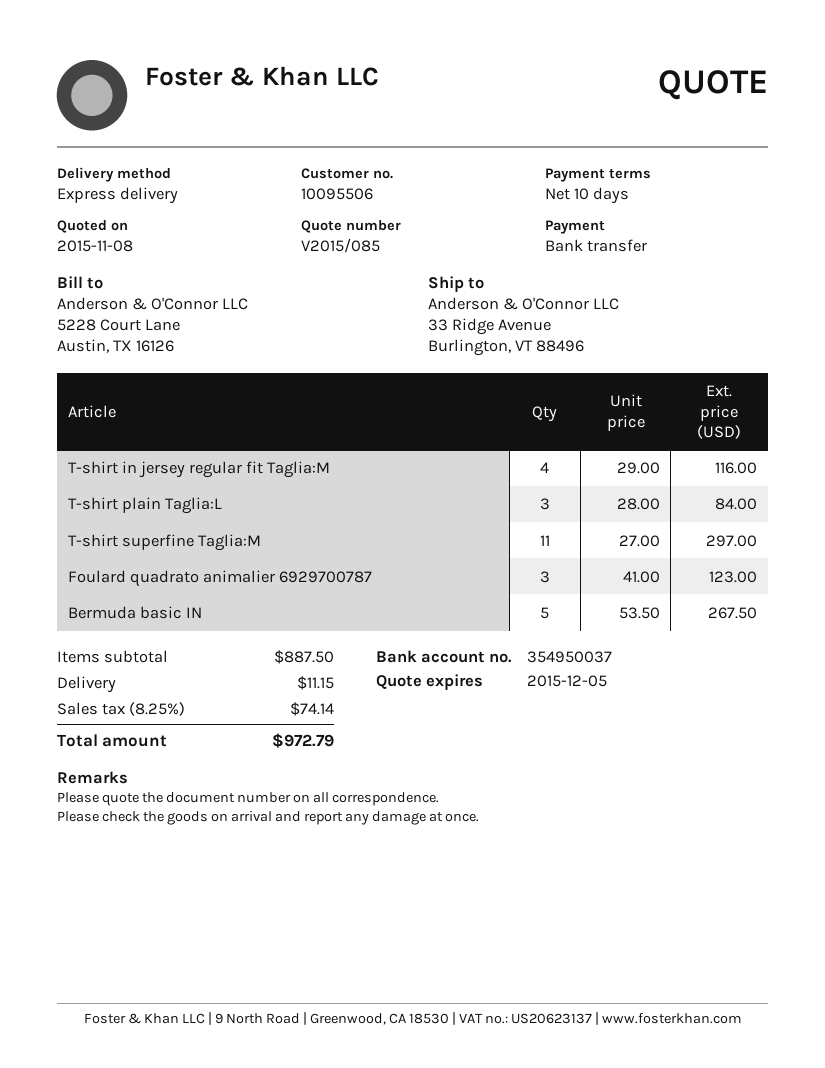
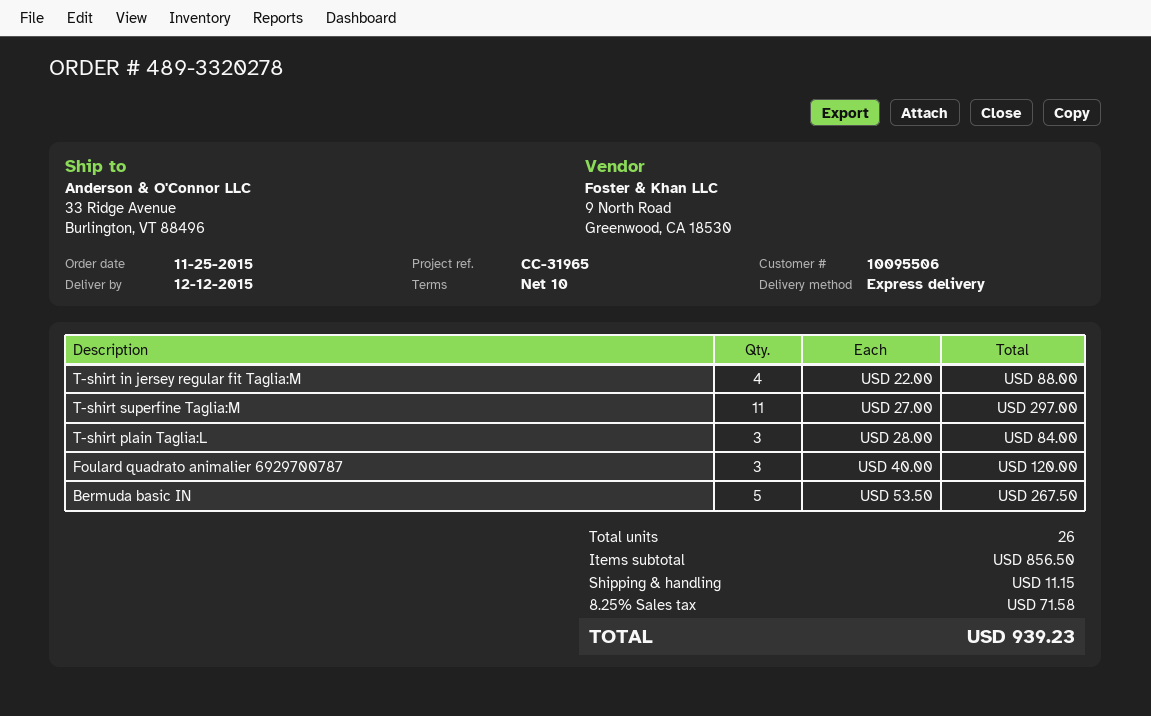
T-shirt in jersey regular fit Taglia:M: 4 x 29.00 = 116.00 -> 4 x 22.00 = 88.00
Foulard quadrato animalier 6929700787: 3 x 41.00 = 123.00 -> 3 x 40.00 = 120.00
subtotal: 887.50 -> 856.50
tax: 8.25% = 74.14 -> 8.25% = 71.58
total: 972.79 -> 939.23

